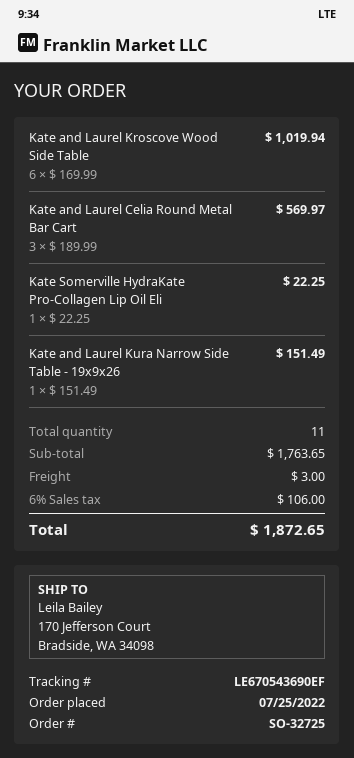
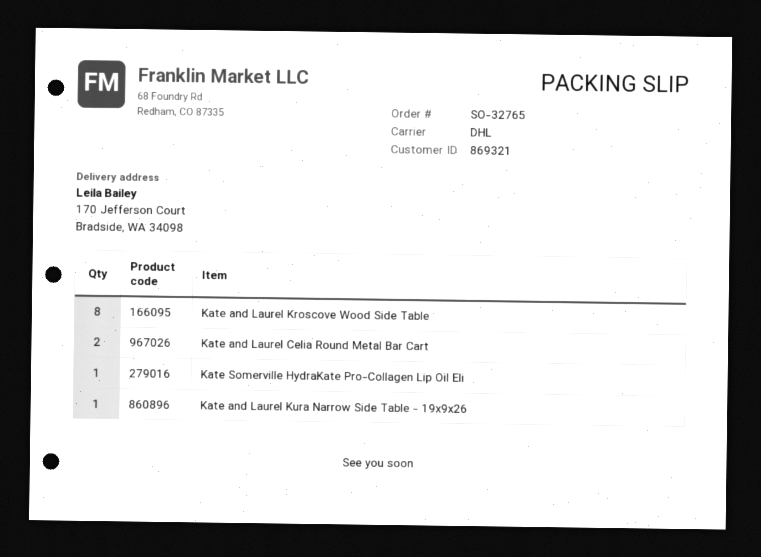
order number: SO-32725 -> SO-32765
Kate and Laurel Kroscove Wood Side Table: 6 -> 8
Kate and Laurel Celia Round Metal Bar Cart: 3 -> 2

